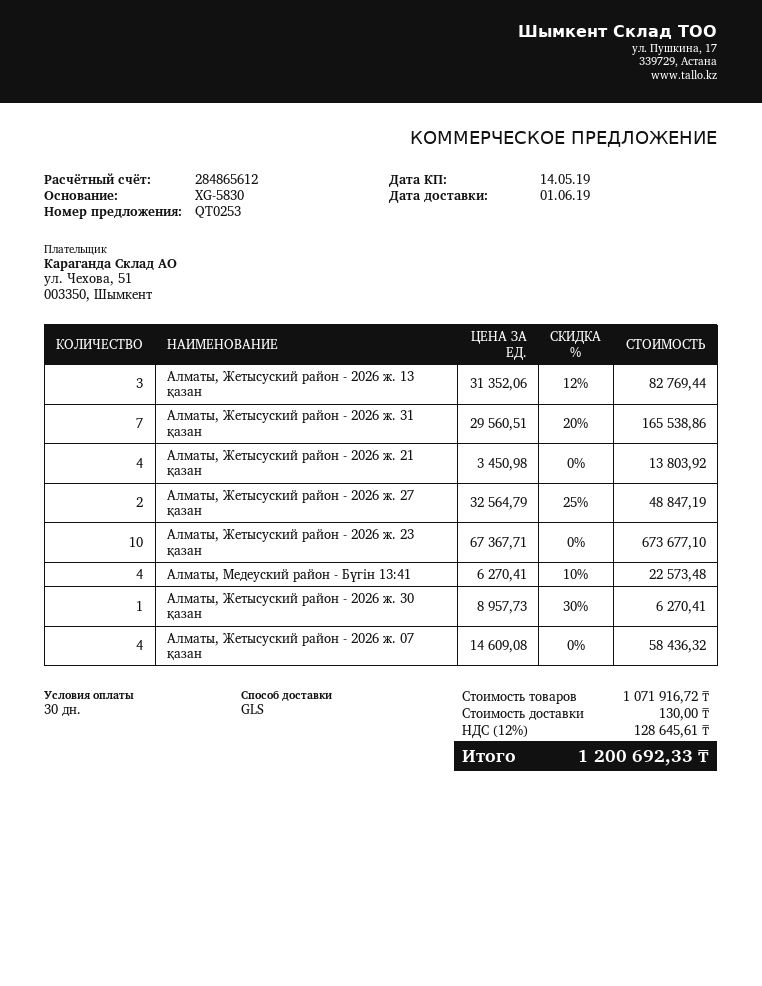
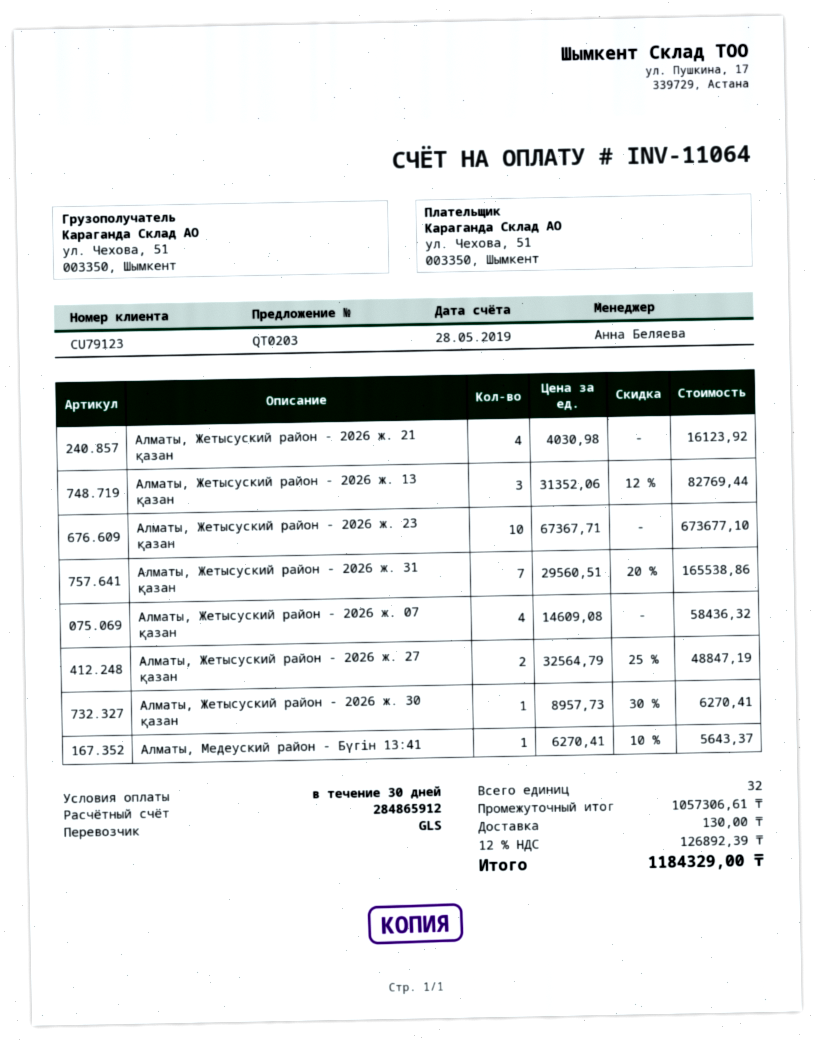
quote number: QT0253 -> QT0203
bank account: 284865612 -> 284865912
Алматы, Жетысуский район - 2026 ж. 21 қазан: 4 x 3450.98 = 13803.92 -> 4 x 4030.98 = 16123.92
Алматы, Медеуский район - Бүгін 13:41: 4 x 6270.41 - 10% = 22573.48 -> 1 x 6270.41 - 10% = 5643.37
subtotal: 1071916.72 -> 1057306.61
tax: 12% = 128645.61 -> 12% = 126892.39
total: 1200692.33 -> 1184329.00

